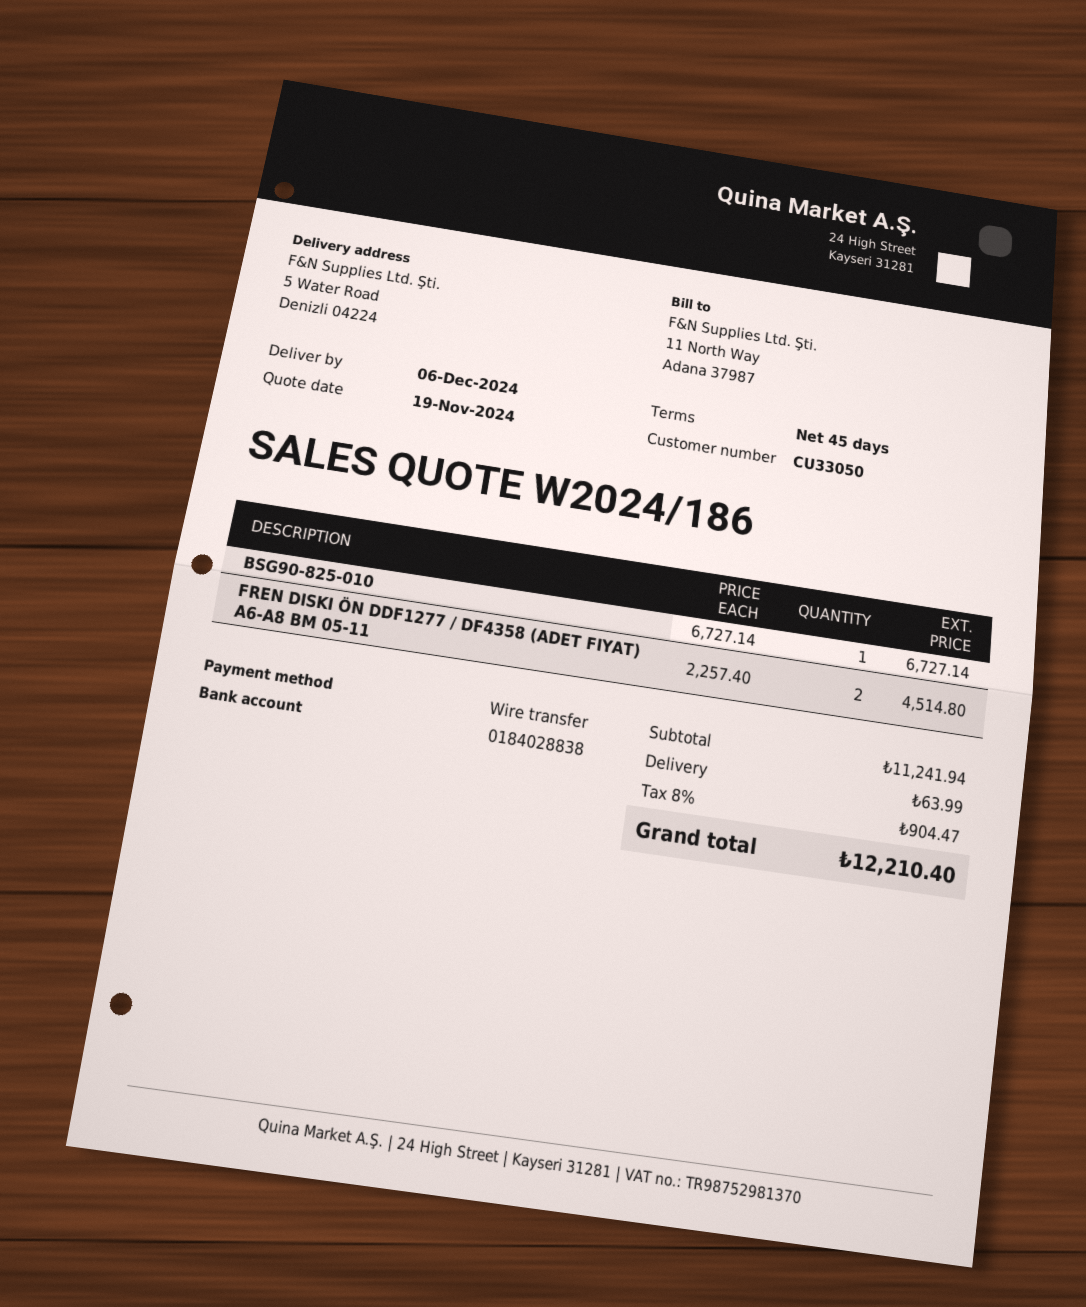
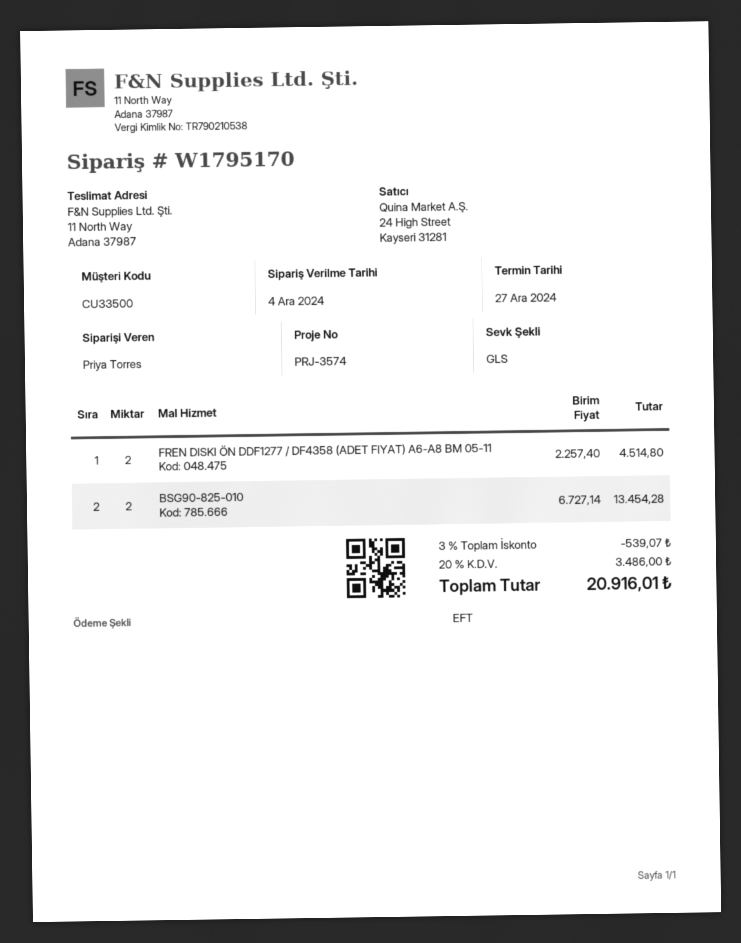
delivery date: 2024-12-06 -> 2024-12-27
customer number: CU33050 -> CU33500
ship to: 5 Water Road, Denizli 04224 -> 11 North Way, Adana 37987
BSG90-825-010: 1 x 6727.14 = 6727.14 -> 2 x 6727.14 = 13454.28
discount: none -> 3% = 539.07
shipping: 63.99 -> none
tax: 8% = 904.47 -> 20% = 3486.00
total: 12210.40 -> 20916.01

